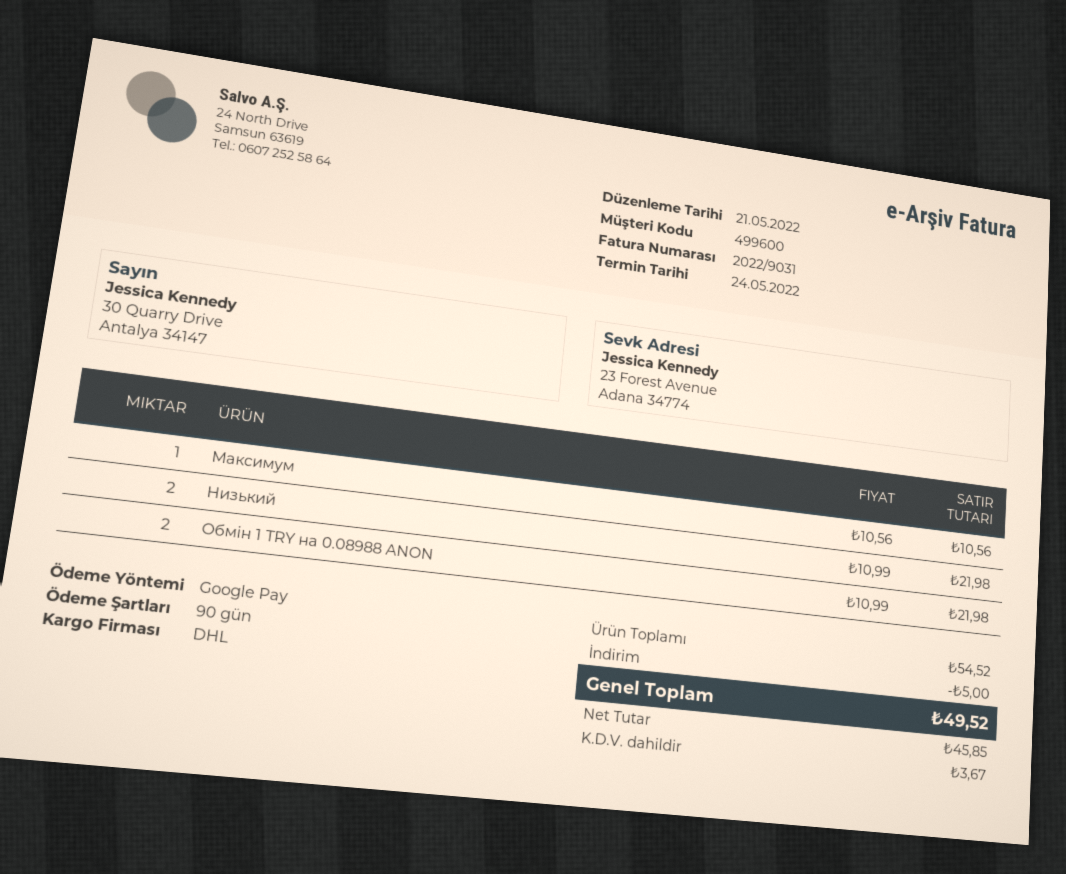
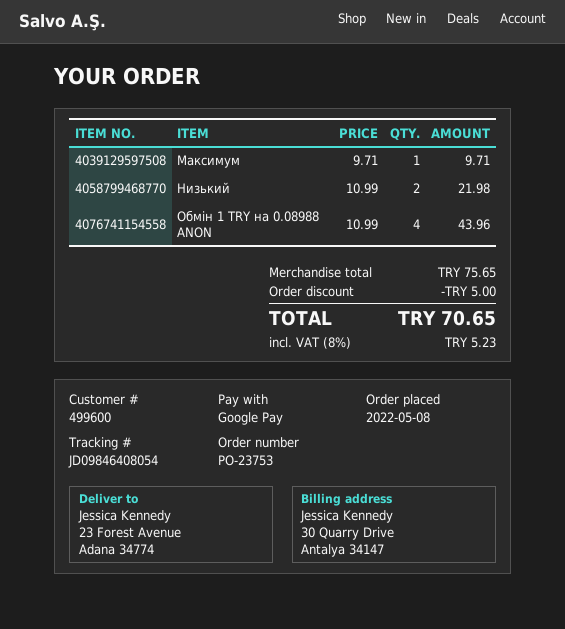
Максимум: 1 x 10.56 = 10.56 -> 1 x 9.71 = 9.71
Обмін 1 TRY на 0.08988 ANON: 2 x 10.99 = 21.98 -> 4 x 10.99 = 43.96
subtotal: 54.52 -> 75.65
tax: 3.67 -> 5.23
total: 49.52 -> 70.65

